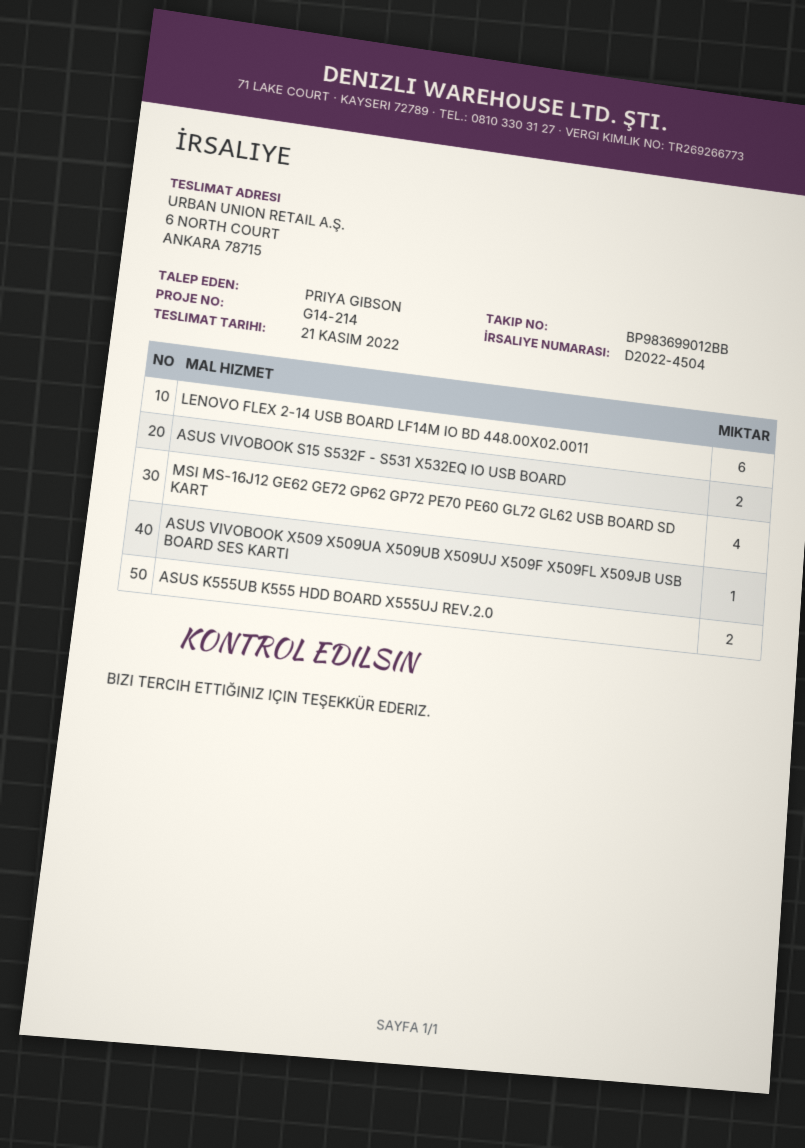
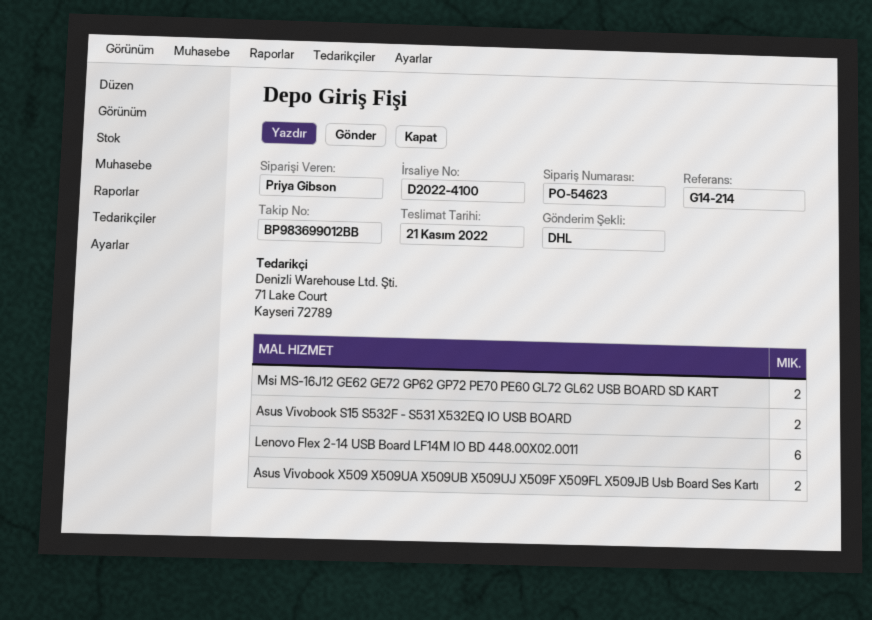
delivery note number: D2022-4504 -> D2022-4100
MSI MS-16J12 GE62 GE72 GP62 GP72 PE70 PE60 GL72 GL62 USB BOARD SD KART: 4 -> 2
ASUS VIVOBOOK X509 X509UA X509UB X509UJ X509F X509FL X509JB USB BOARD SES KARTI: 1 -> 2
ASUS K555UB K555 HDD BOARD X555UJ REV.2.0: 2 -> none

